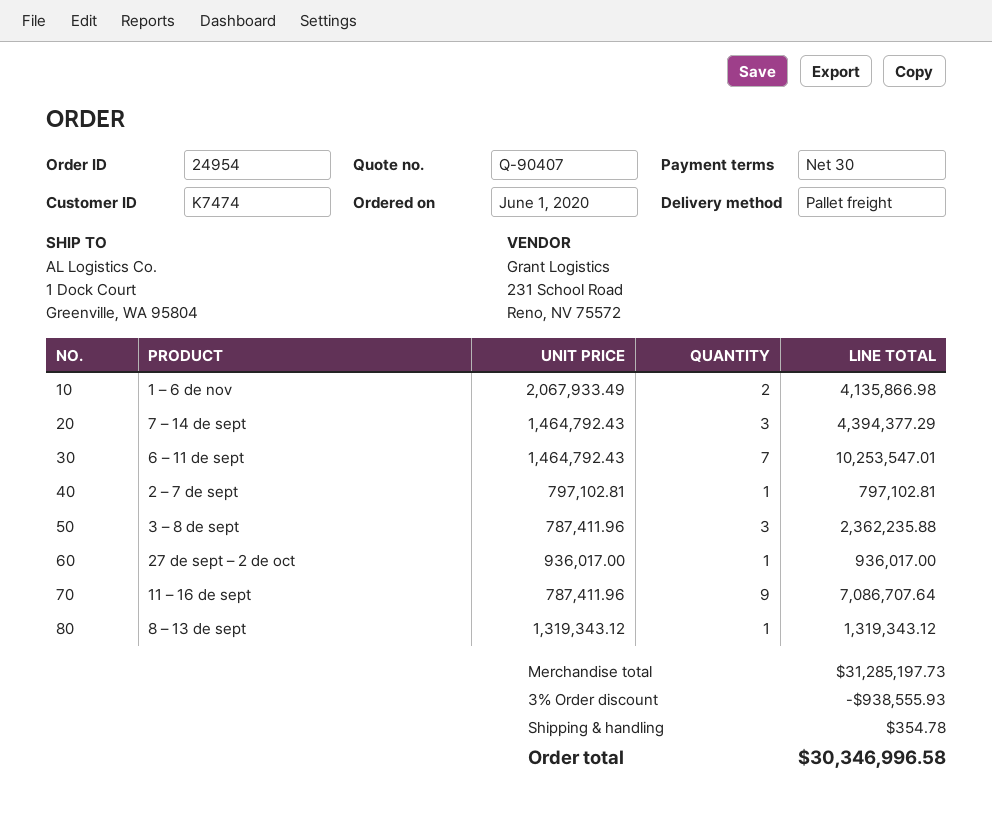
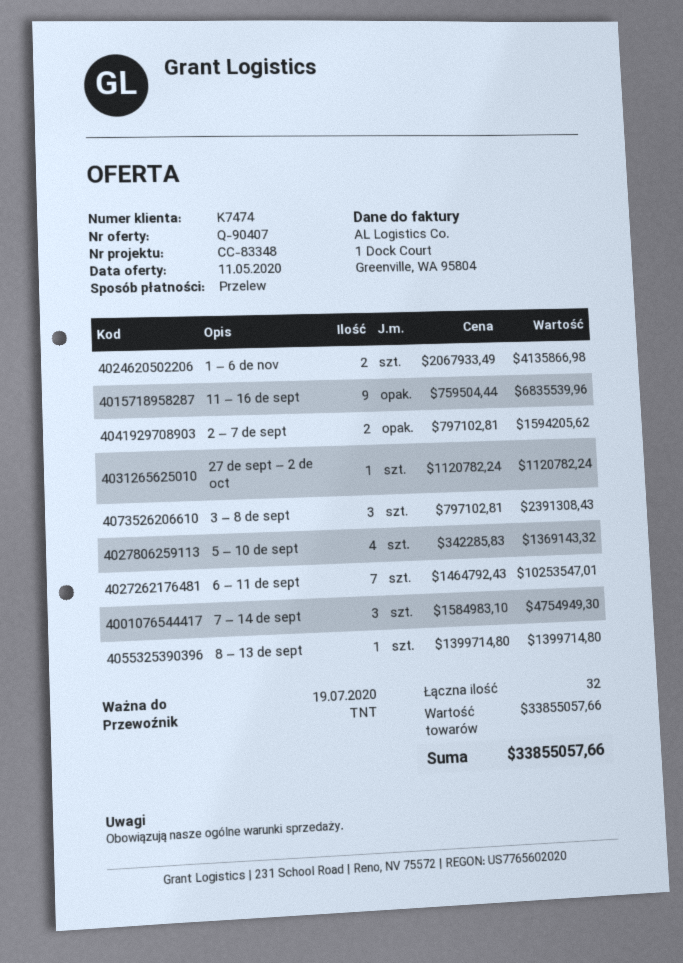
shipping method: pallet freight -> TNT
7 – 14 de sept: 3 x 1464792.43 = 4394377.29 -> 3 x 1584983.10 = 4754949.30
2 – 7 de sept: 1 x 797102.81 = 797102.81 -> 2 x 797102.81 = 1594205.62
3 – 8 de sept: 3 x 787411.96 = 2362235.88 -> 3 x 797102.81 = 2391308.43
27 de sept – 2 de oct: 1 x 936017.00 = 936017.00 -> 1 x 1120782.24 = 1120782.24
11 – 16 de sept: 9 x 787411.96 = 7086707.64 -> 9 x 759504.44 = 6835539.96
8 – 13 de sept: 1 x 1319343.12 = 1319343.12 -> 1 x 1399714.80 = 1399714.80
5 – 10 de sept: none -> 4 x 342285.83 = 1369143.32
subtotal: 31285197.73 -> 33855057.66
discount: 3% = 938555.93 -> none
shipping: 354.78 -> none
total: 30346996.58 -> 33855057.66

